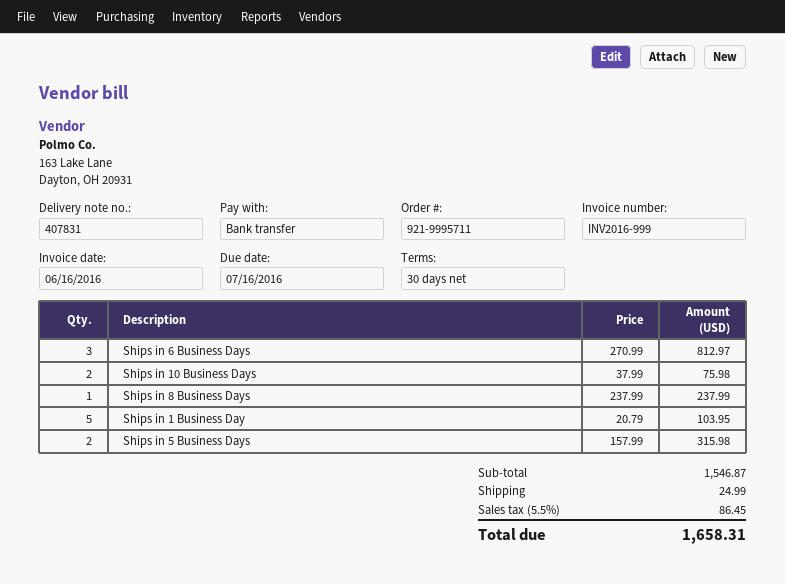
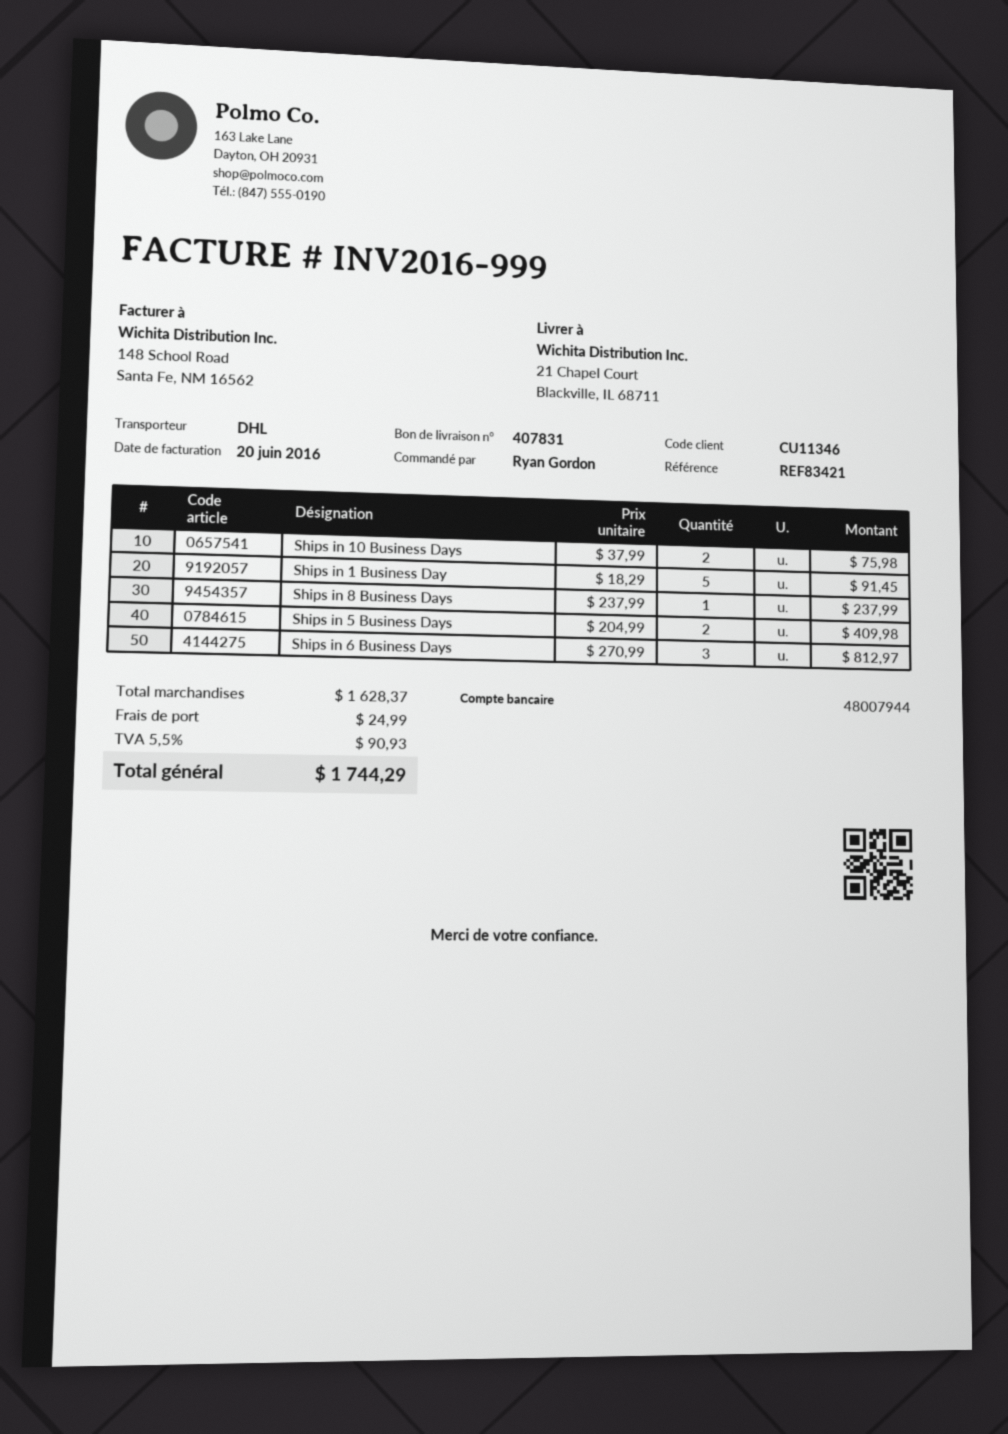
invoice date: 2016-06-16 -> 2016-06-20
Ships in 1 Business Day: 5 x 20.79 = 103.95 -> 5 x 18.29 = 91.45
Ships in 5 Business Days: 2 x 157.99 = 315.98 -> 2 x 204.99 = 409.98
subtotal: 1546.87 -> 1628.37
tax: 5.5% = 86.45 -> 5.5% = 90.93
total: 1658.31 -> 1744.29

